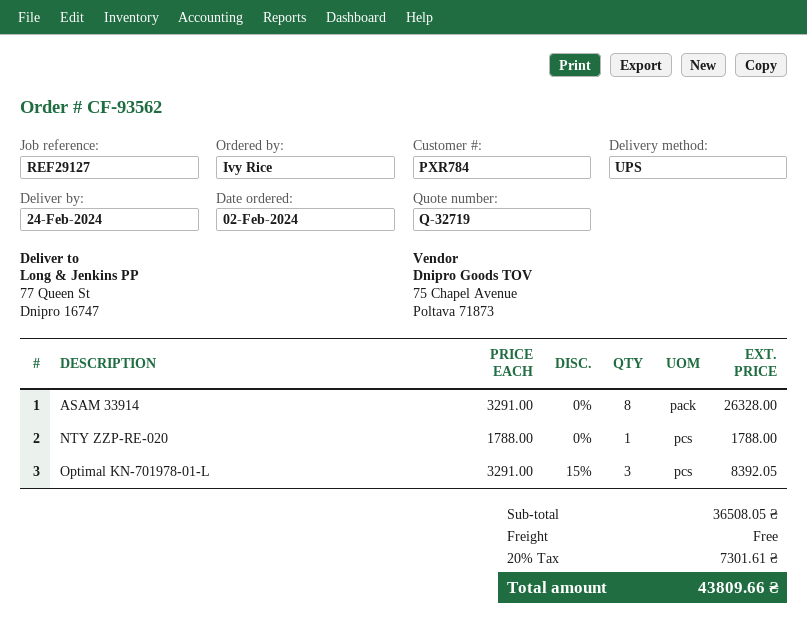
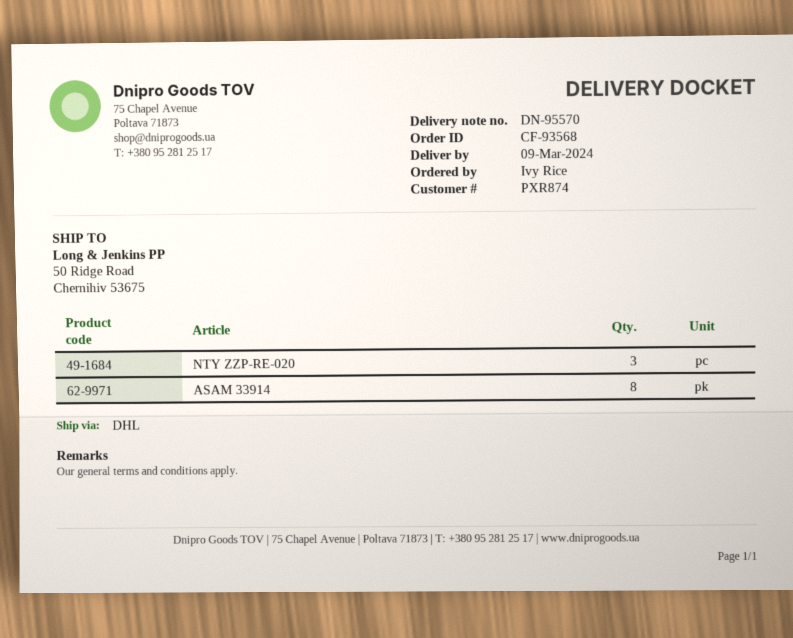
order number: CF-93562 -> CF-93568
delivery date: 2024-02-24 -> 2024-03-09
customer number: PXR784 -> PXR874
shipping method: UPS -> DHL
ship to: 77 Queen St, Dnipro 16747 -> 50 Ridge Road, Chernihiv 53675
NTY ZZP-RE-020: 1 -> 3
Optimal KN-701978-01-L: 3 -> none

